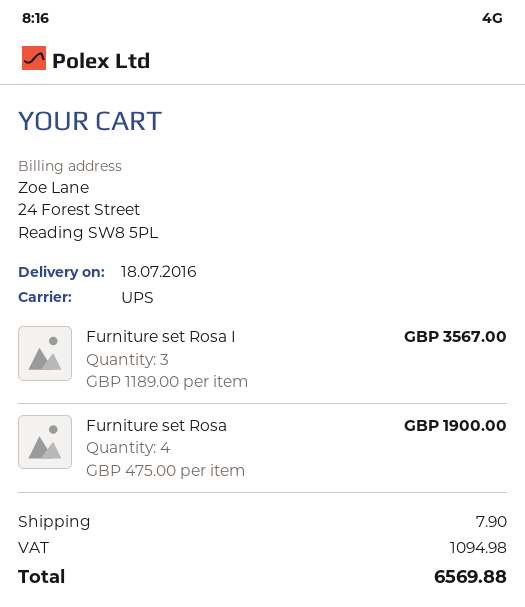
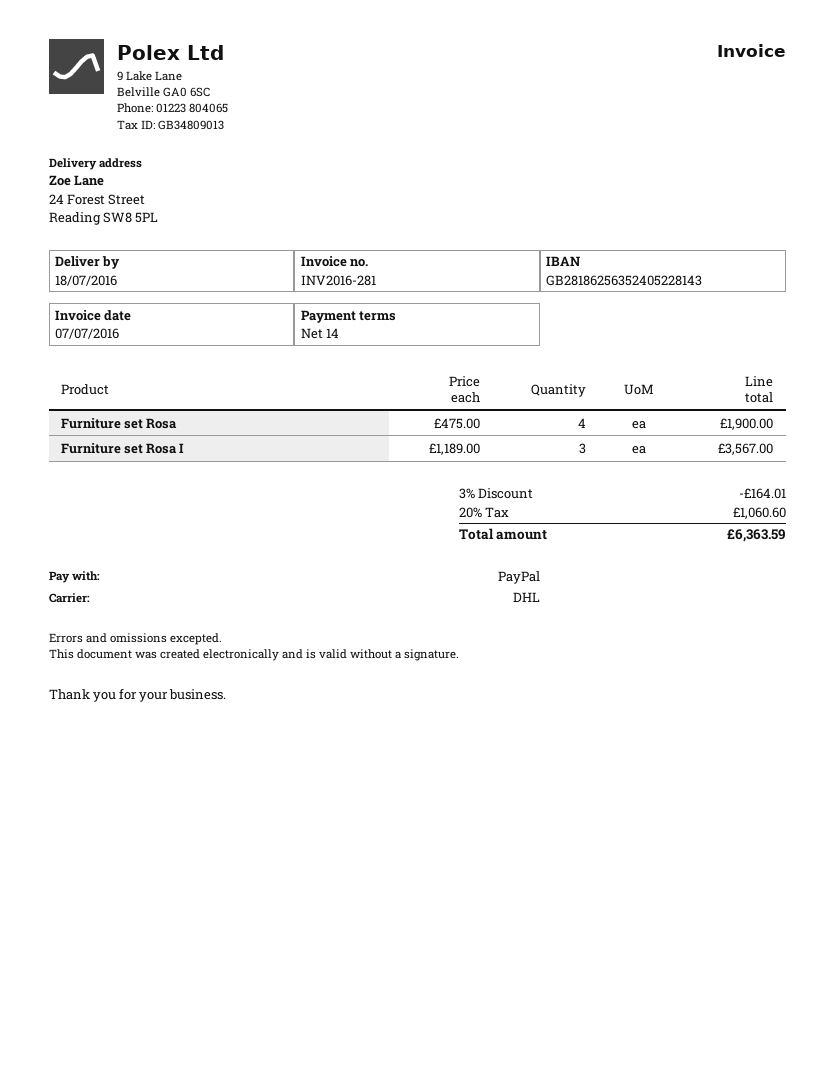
shipping method: UPS -> DHL
discount: none -> 3% = 164.01
shipping: 7.90 -> none
tax: 1094.98 -> 1060.60
total: 6569.88 -> 6363.59

